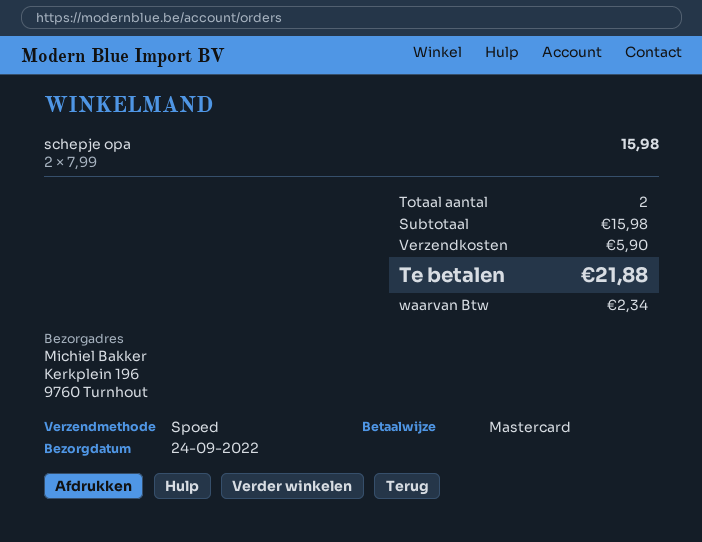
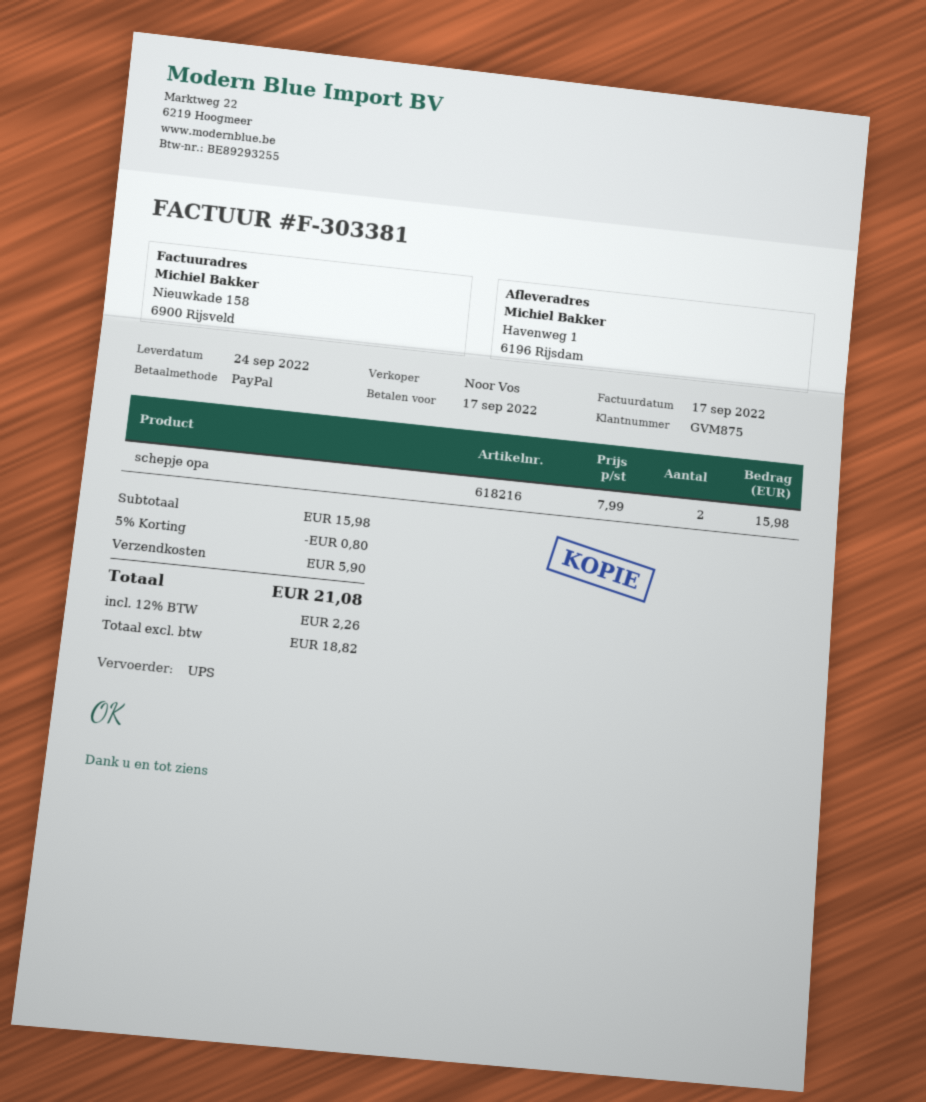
payment method: Mastercard -> PayPal
shipping method: express -> UPS
ship to: Kerkplein 196, 9760 Turnhout -> Havenweg 1, 6196 Rijsdam
discount: none -> 5% = 0.80
tax: 2.34 -> 2.26
total: 21.88 -> 21.08

